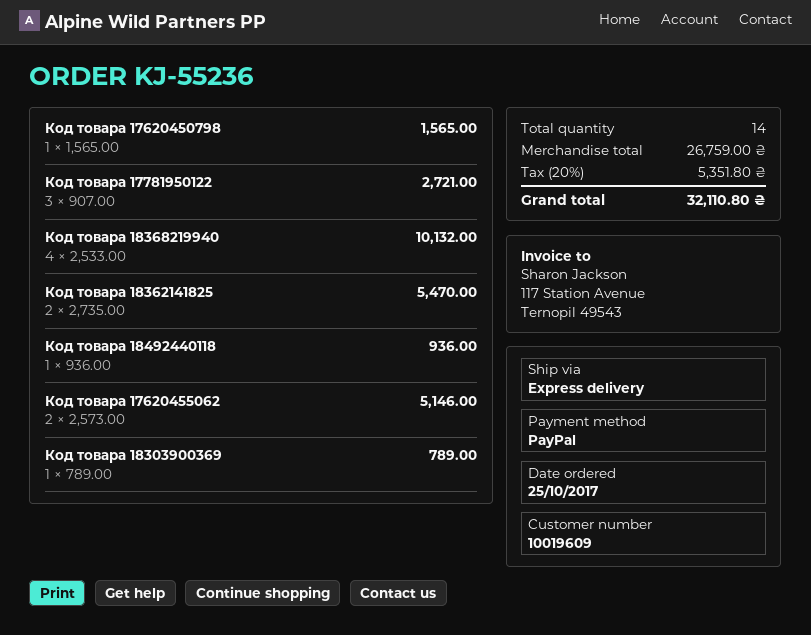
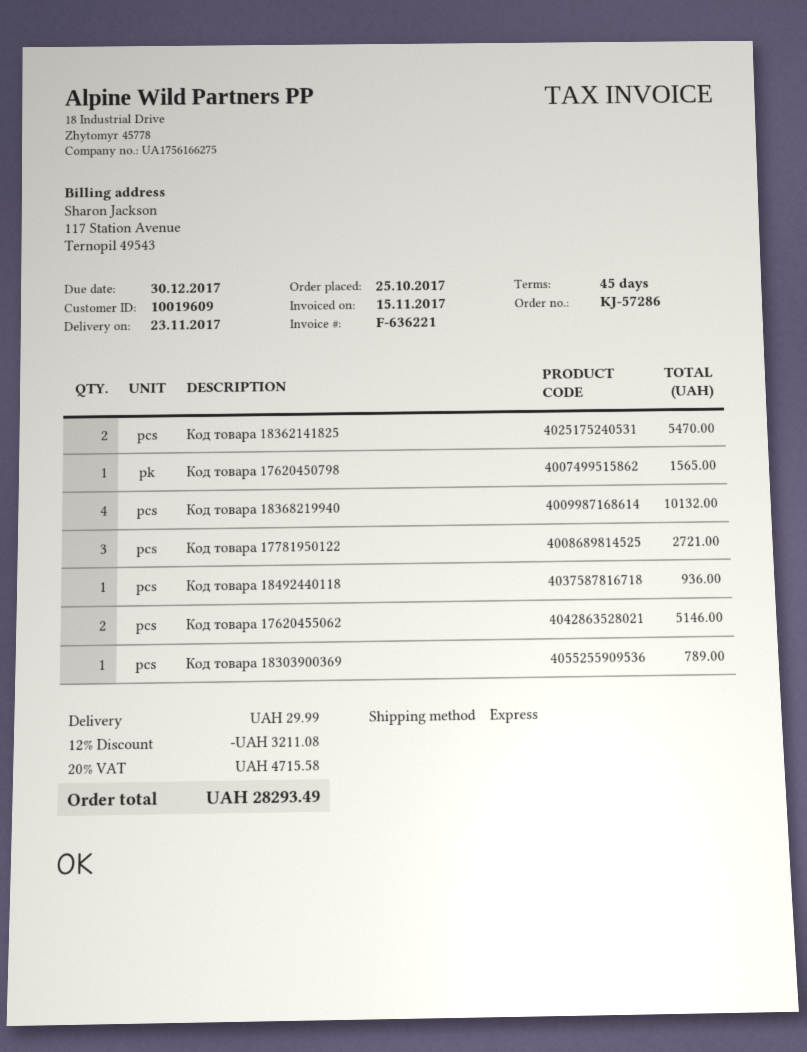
order number: KJ-55236 -> KJ-57286
discount: none -> 12% = 3211.08
shipping: none -> 29.99
tax: 20% = 5351.80 -> 20% = 4715.58
total: 32110.80 -> 28293.49

